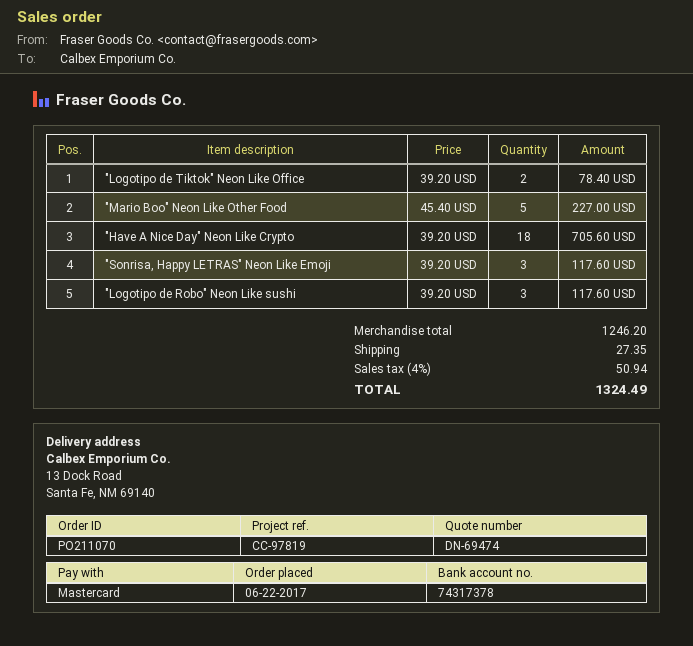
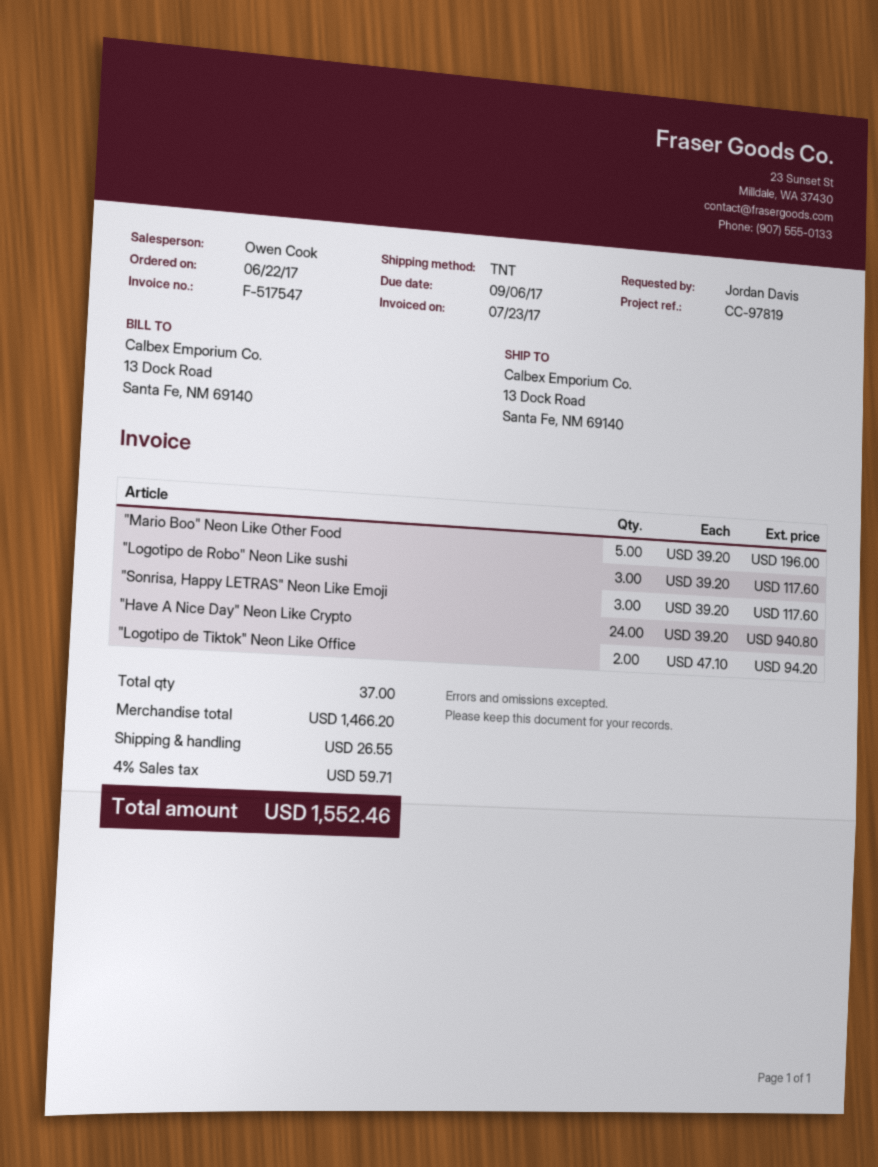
"Logotipo de Tiktok" Neon Like Office: 2 x 39.20 = 78.40 -> 2 x 47.10 = 94.20
"Mario Boo" Neon Like Other Food: 5 x 45.40 = 227.00 -> 5 x 39.20 = 196.00
"Have A Nice Day" Neon Like Crypto: 18 x 39.20 = 705.60 -> 24 x 39.20 = 940.80
subtotal: 1246.20 -> 1466.20
shipping: 27.35 -> 26.55
tax: 4% = 50.94 -> 4% = 59.71
total: 1324.49 -> 1552.46

